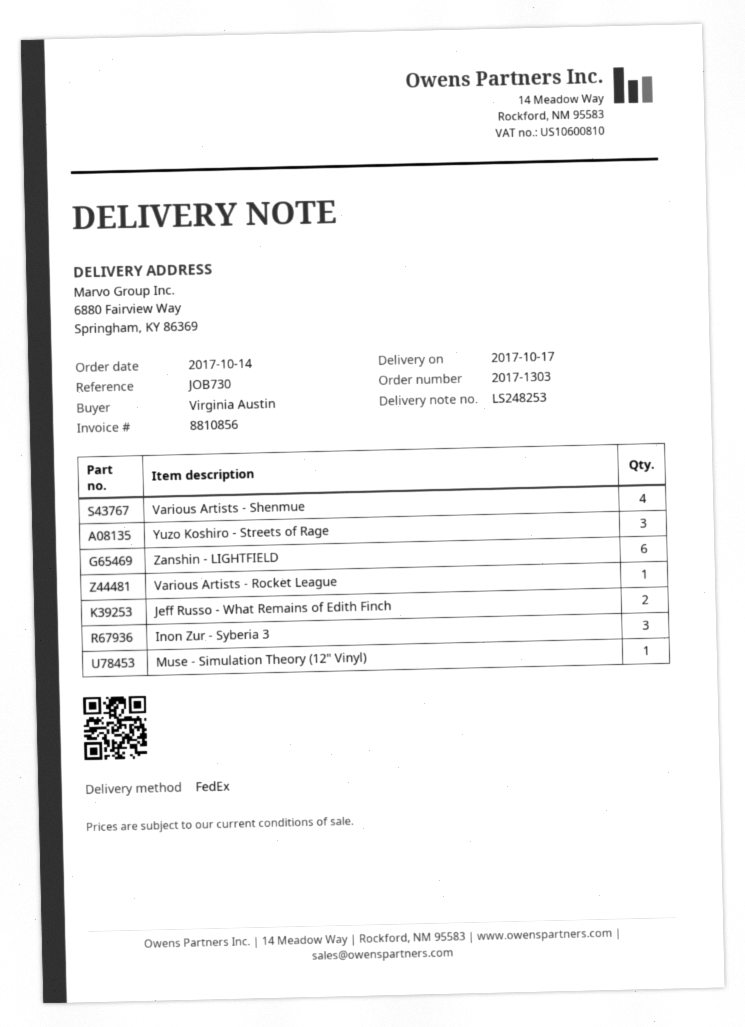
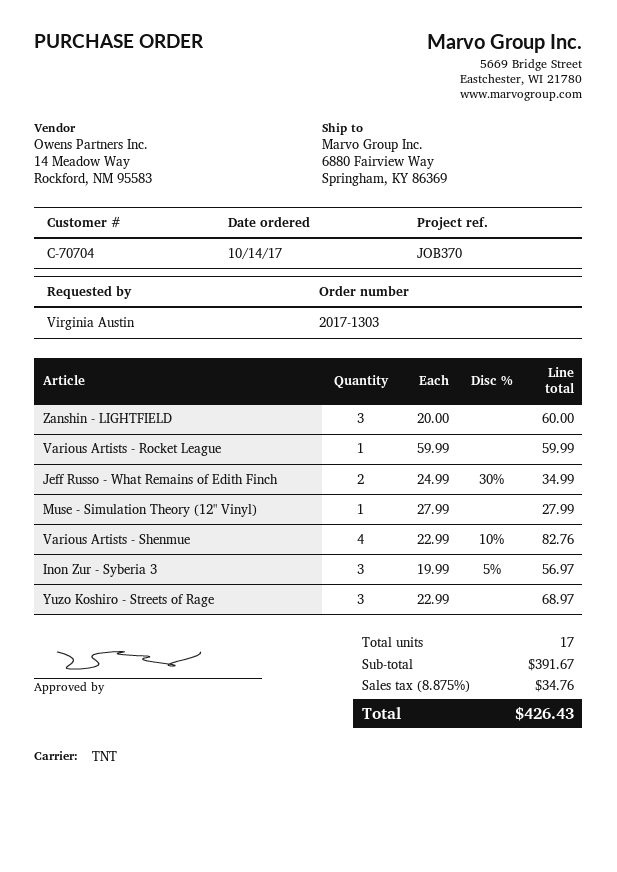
reference: JOB730 -> JOB370
shipping method: FedEx -> TNT
Zanshin - LIGHTFIELD: 6 -> 3

